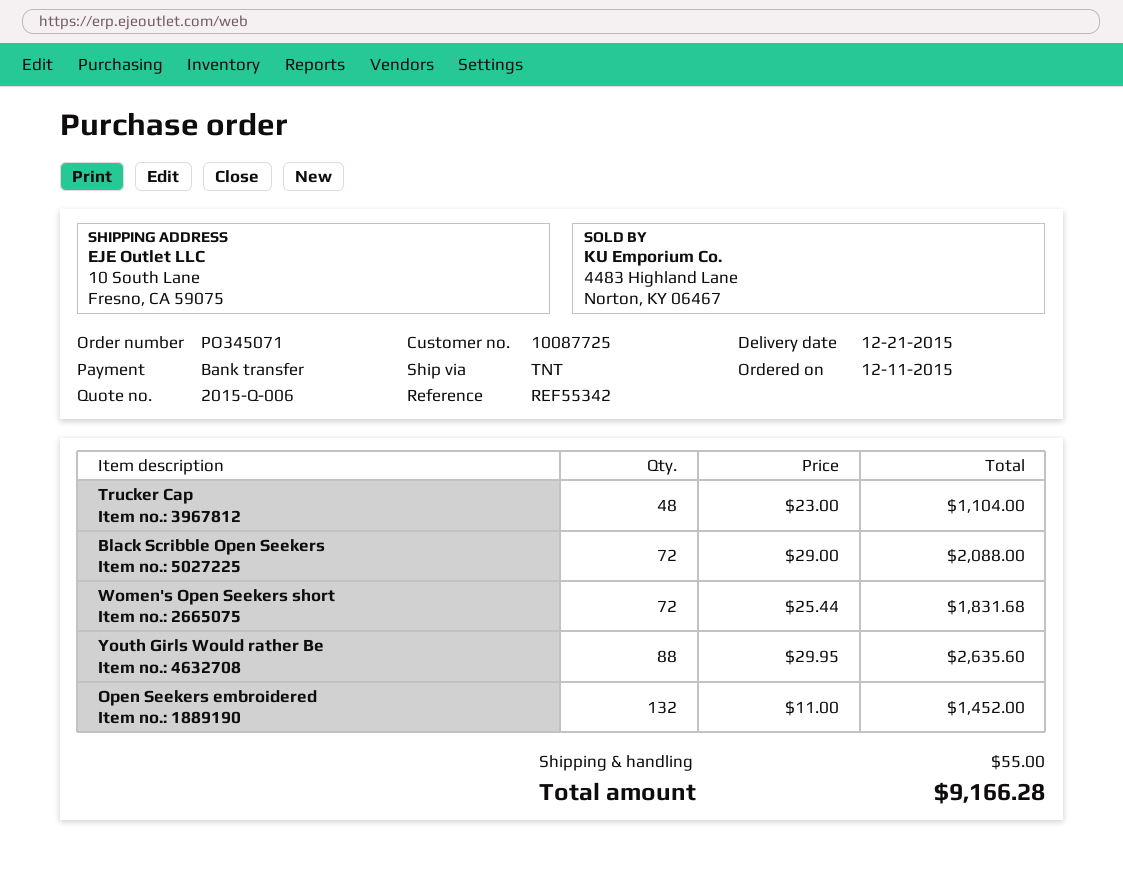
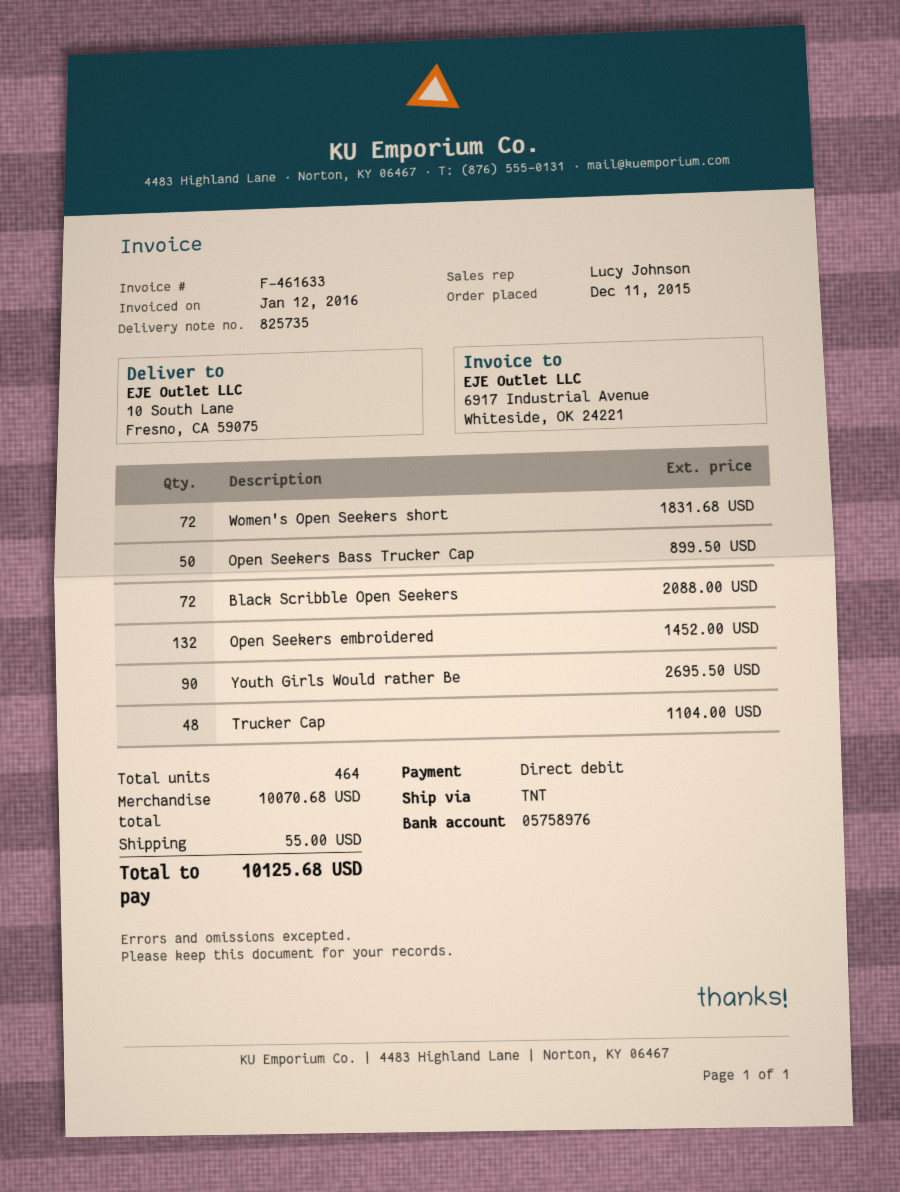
payment method: bank transfer -> direct debit
Youth Girls Would rather Be: 88 for 2635.60 -> 90 for 2695.50
Open Seekers Bass Trucker Cap: none -> 50 for 899.50
total: 9166.28 -> 10125.68

